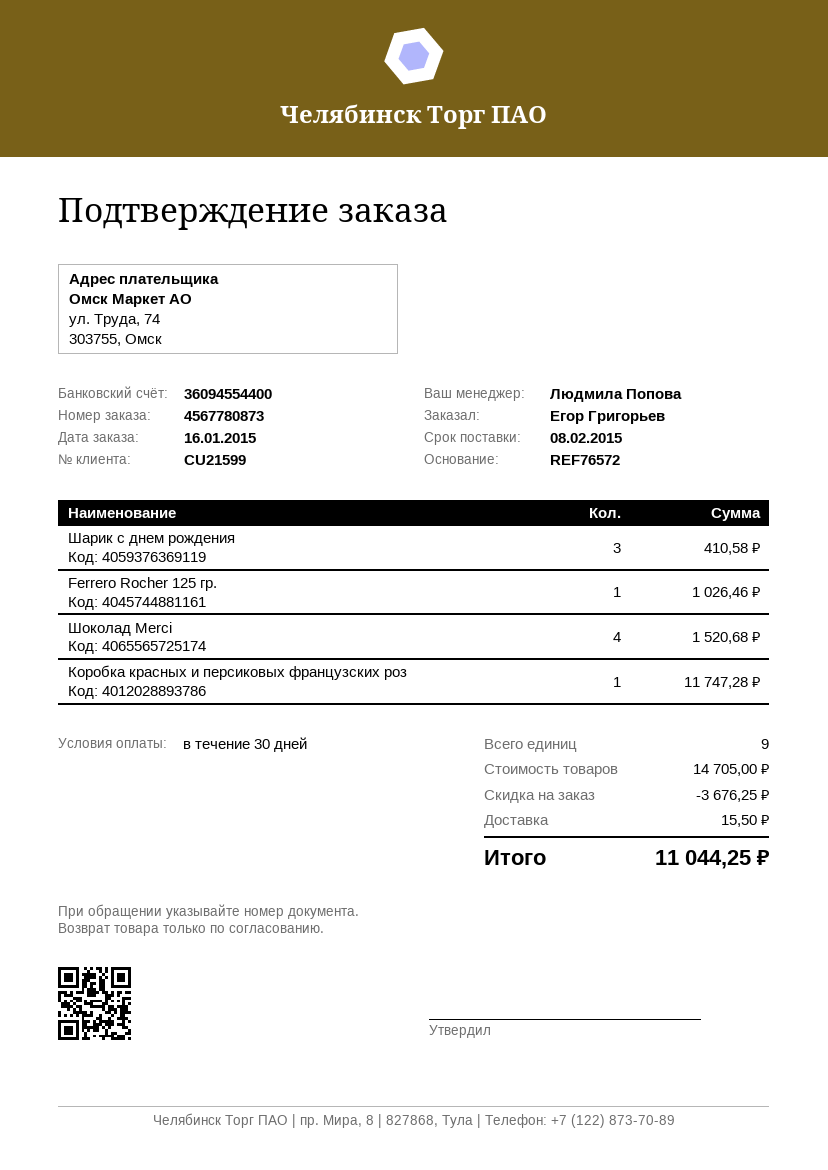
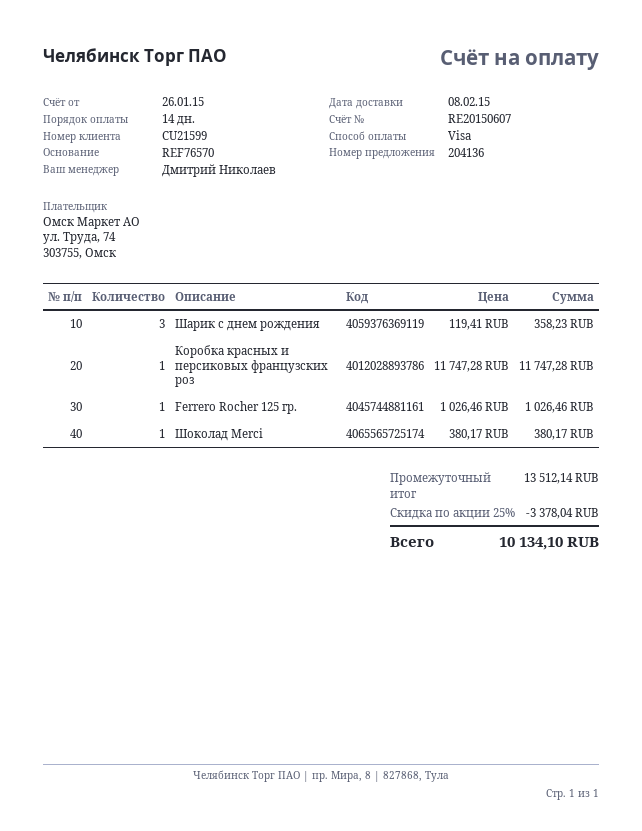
payment terms: 30 days -> 14 days
reference: REF76572 -> REF76570
sales rep: Людмила Попова -> Дмитрий Николаев
Шарик с днем рождения: 3 for 410.58 -> 3 for 358.23
Шоколад Merci: 4 for 1520.68 -> 1 for 380.17
subtotal: 14705.00 -> 13512.14
discount: 3676.25 -> 3378.04
shipping: 15.50 -> none
total: 11044.25 -> 10134.10

